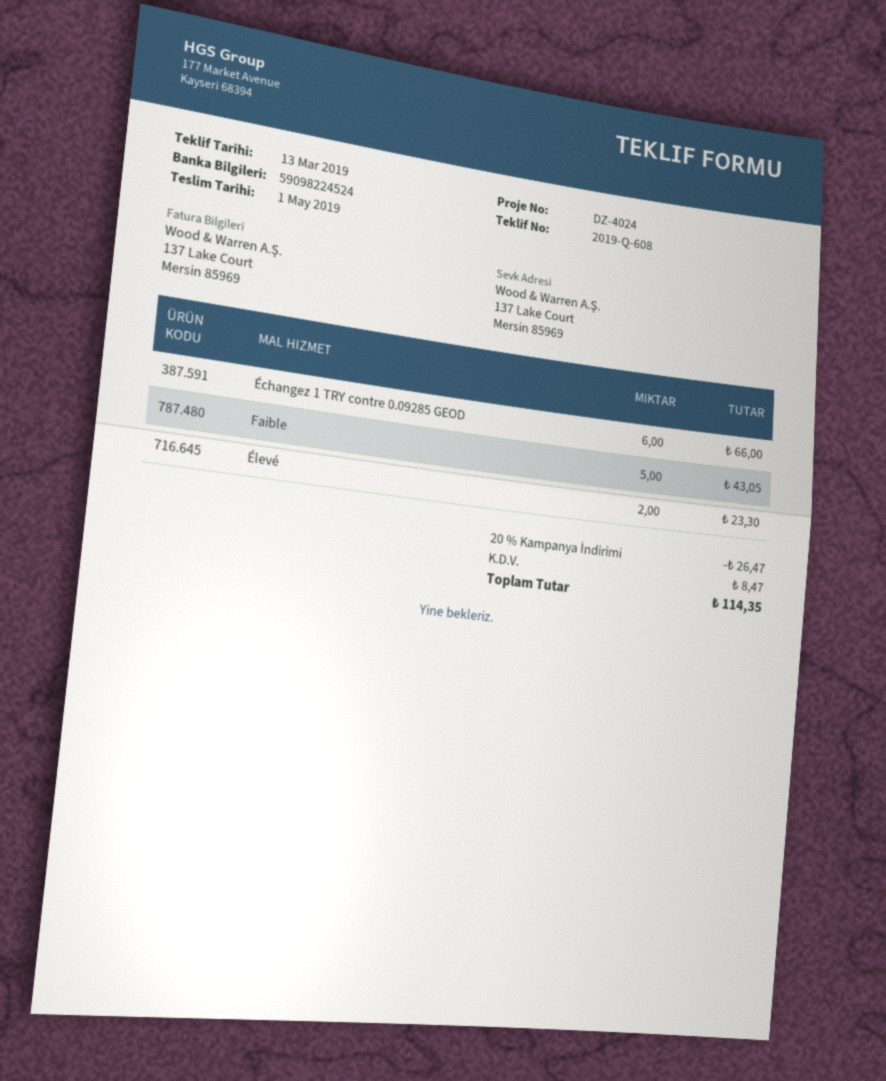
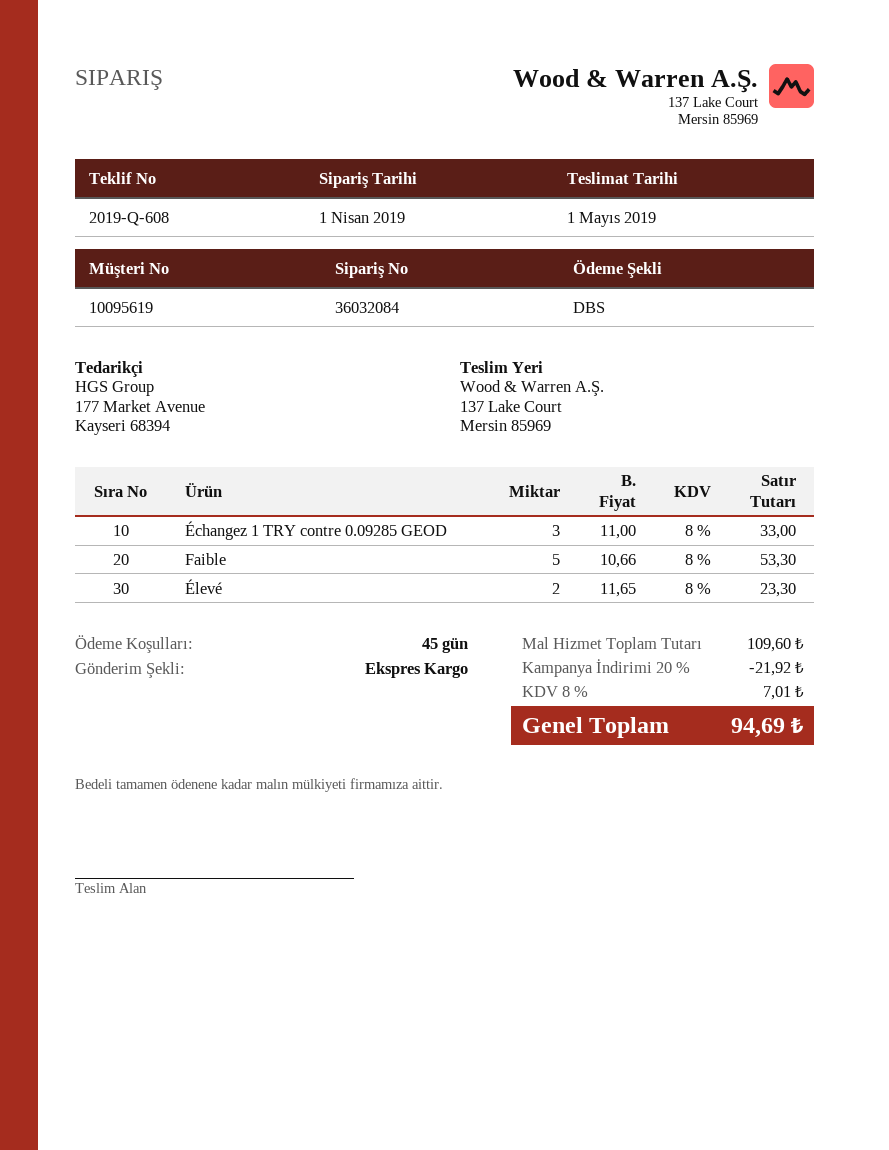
Échangez 1 TRY contre 0.09285 GEOD: 6 for 66.00 -> 3 for 33.00
Faible: 5 for 43.05 -> 5 for 53.30
discount: 20% = 26.47 -> 20% = 21.92
tax: 8.47 -> 7.01
total: 114.35 -> 94.69

